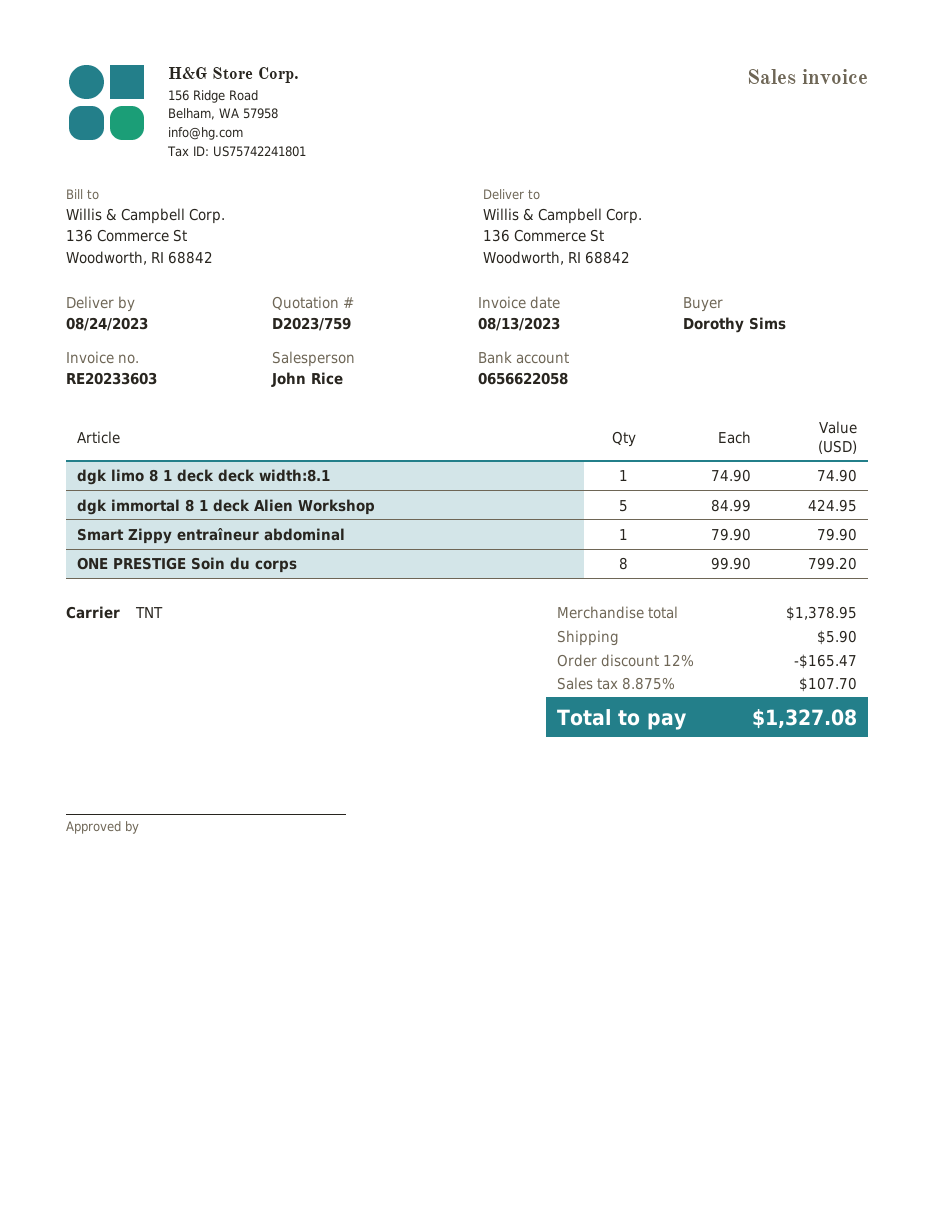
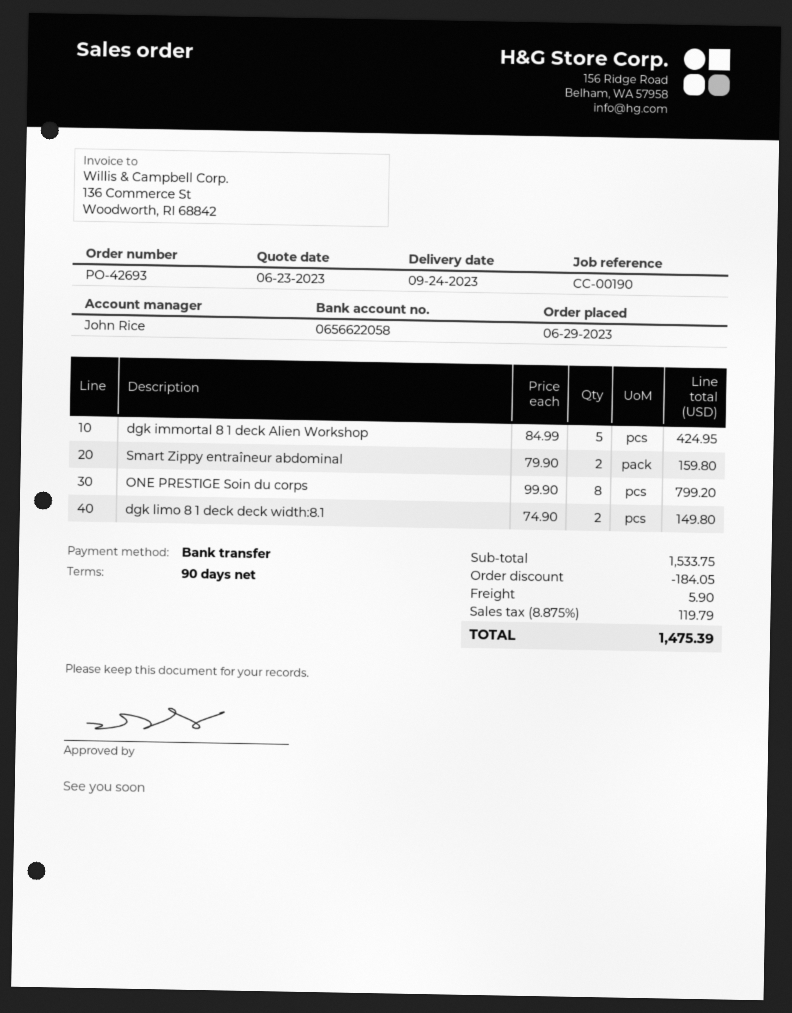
delivery date: 2023-08-24 -> 2023-09-24
dgk limo 8 1 deck deck width:8.1: 1 x 74.90 = 74.90 -> 2 x 74.90 = 149.80
Smart Zippy entraîneur abdominal: 1 x 79.90 = 79.90 -> 2 x 79.90 = 159.80
subtotal: 1378.95 -> 1533.75
discount: 165.47 -> 184.05
tax: 8.875% = 107.70 -> 8.875% = 119.79
total: 1327.08 -> 1475.39

